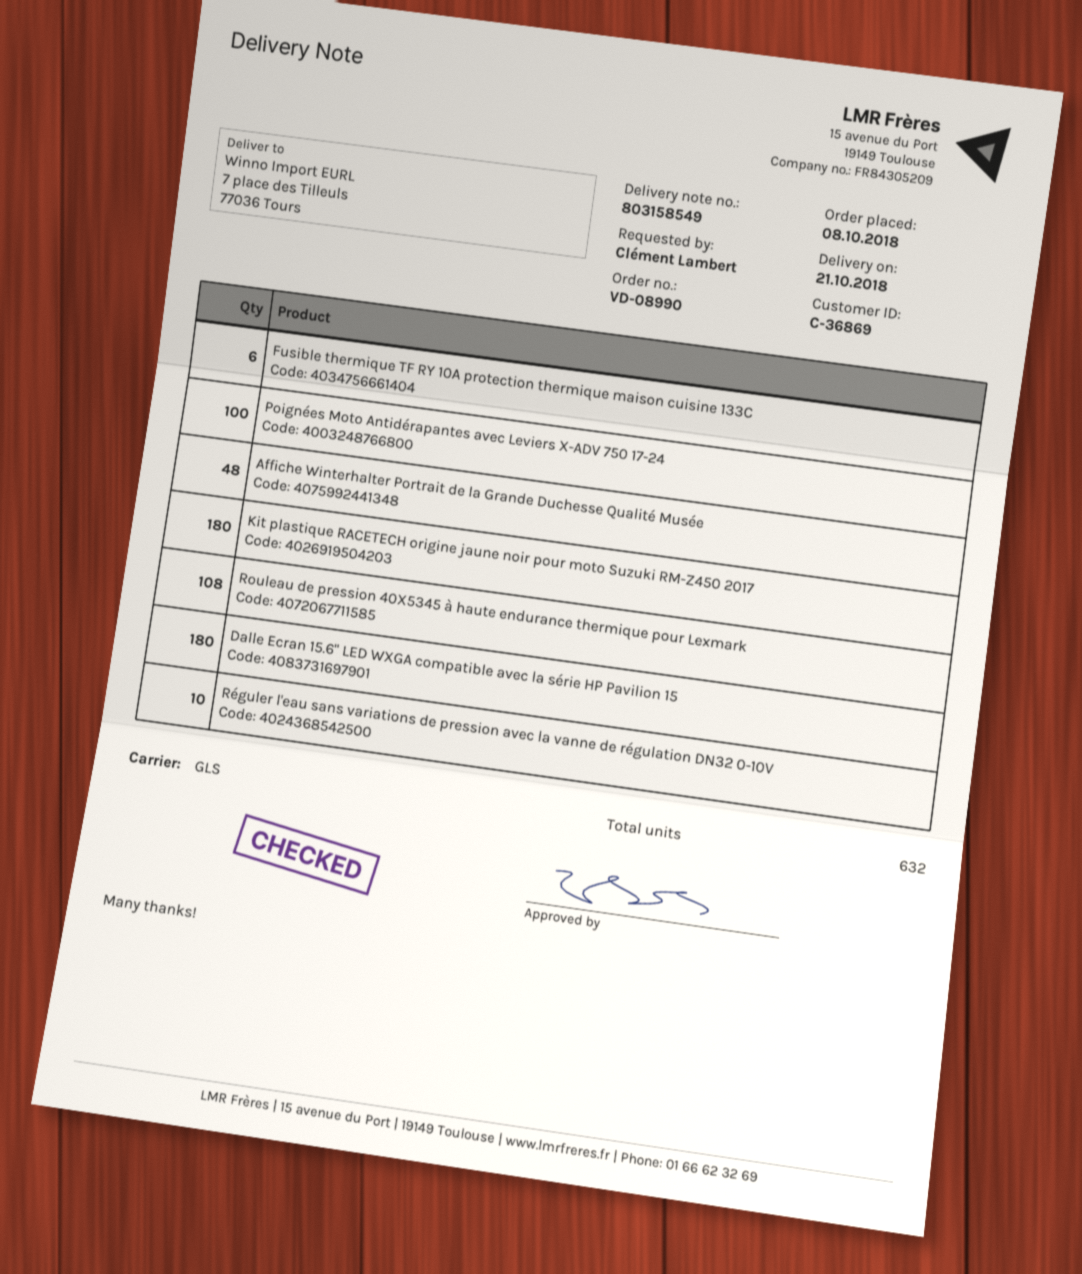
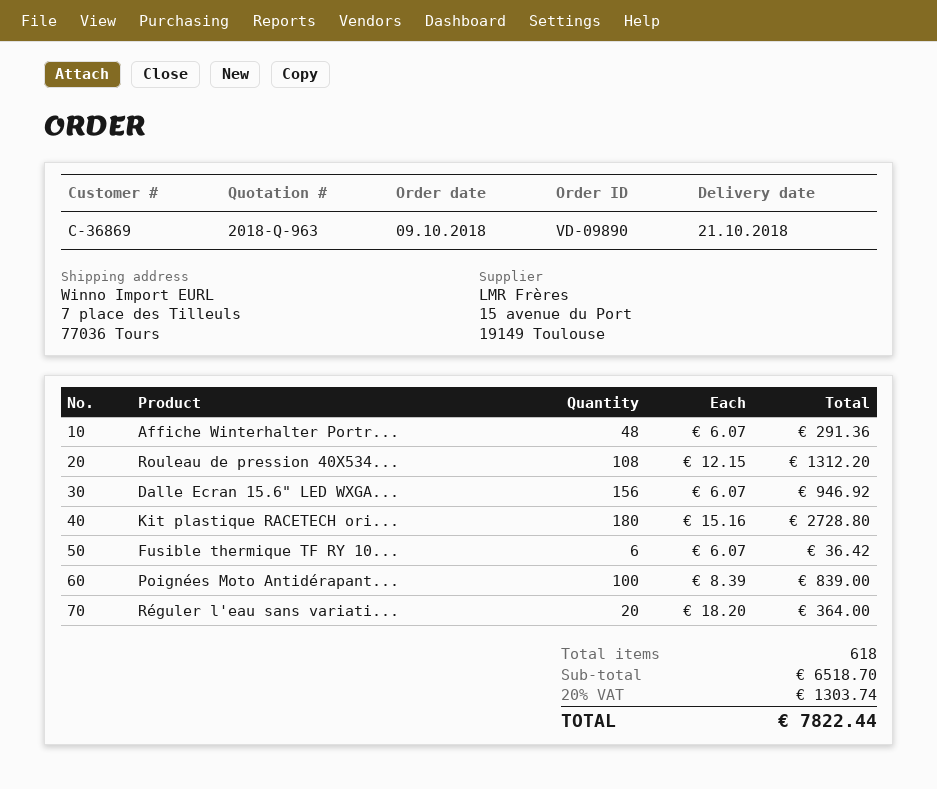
order number: VD-08990 -> VD-09890
order date: 2018-10-08 -> 2018-10-09
Dalle Ecran 15.6" LED WXGA compatible avec la série HP Pavilion 15: 180 -> 156
Réguler l'eau sans variations de pression avec la vanne de régulation DN32 0-10V: 10 -> 20
total quantity: 632 -> 618

